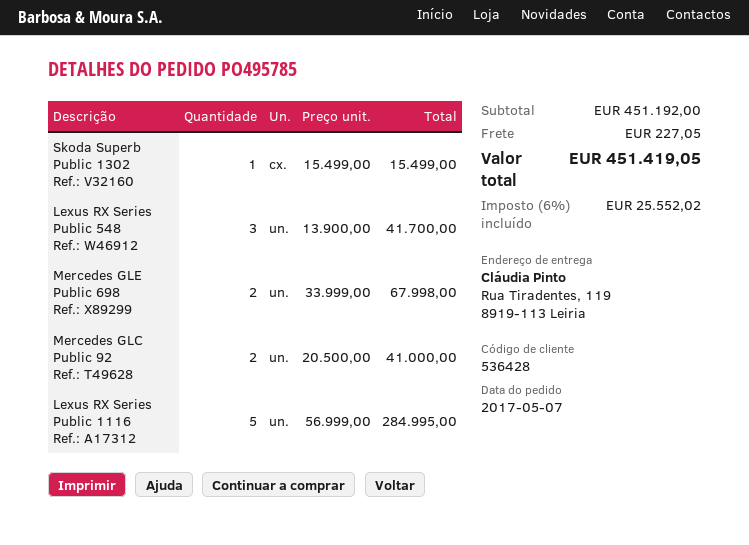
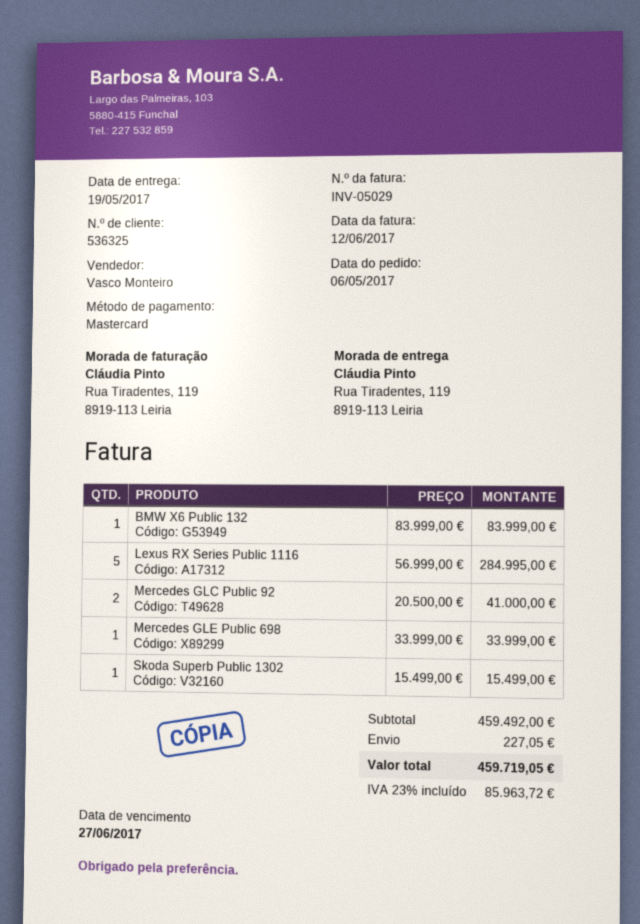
order date: 2017-05-07 -> 2017-05-06
customer number: 536428 -> 536325
Lexus RX Series Public 548: 3 x 13900.00 = 41700.00 -> none
Mercedes GLE Public 698: 2 x 33999.00 = 67998.00 -> 1 x 33999.00 = 33999.00
BMW X6 Public 132: none -> 1 x 83999.00 = 83999.00
subtotal: 451192.00 -> 459492.00
tax: 6% = 25552.02 -> 23% = 85963.72
total: 451419.05 -> 459719.05

